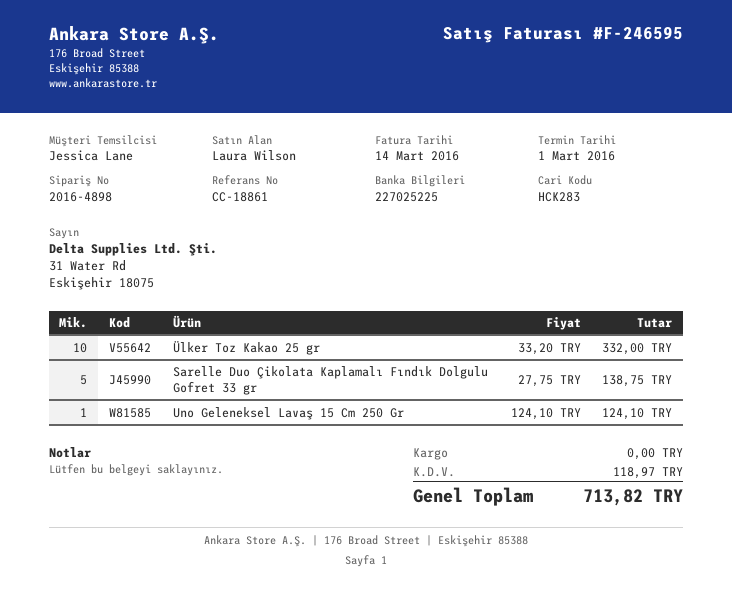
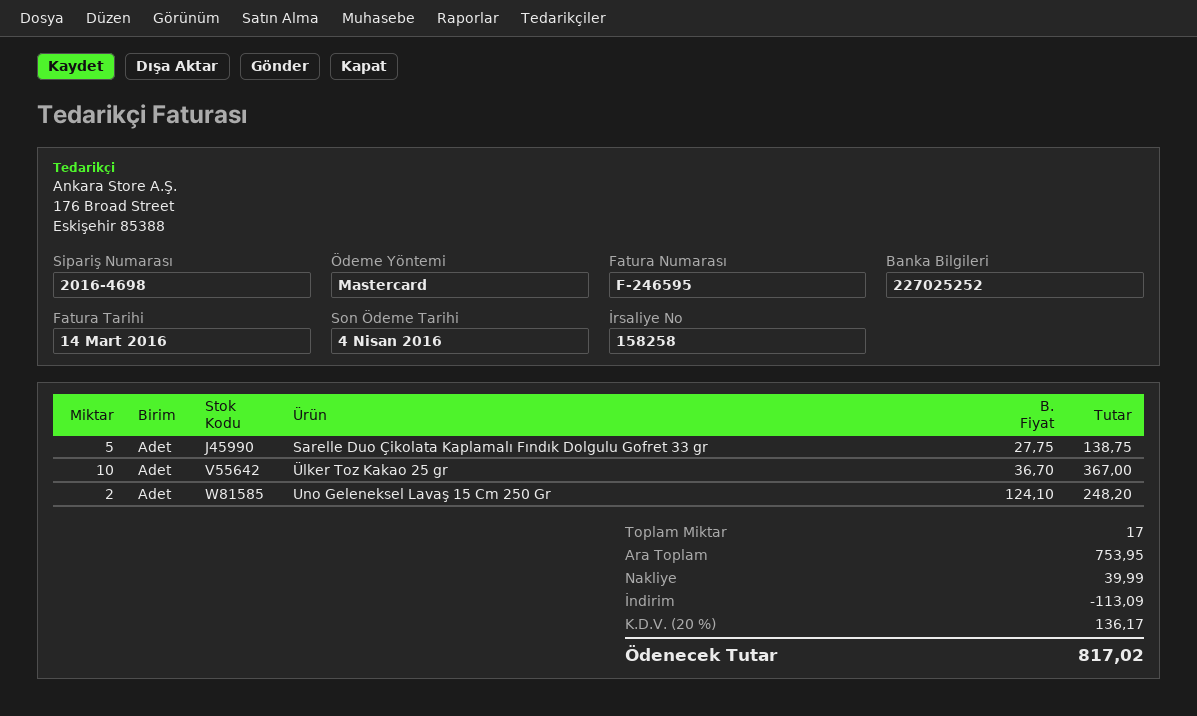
order number: 2016-4898 -> 2016-4698
bank account: 227025225 -> 227025252
Ülker Toz Kakao 25 gr: 10 x 33.20 = 332.00 -> 10 x 36.70 = 367.00
Uno Geleneksel Lavaş 15 Cm 250 Gr: 1 x 124.10 = 124.10 -> 2 x 124.10 = 248.20
discount: none -> 113.09
shipping: 0.00 -> 39.99
tax: 118.97 -> 136.17
total: 713.82 -> 817.02

